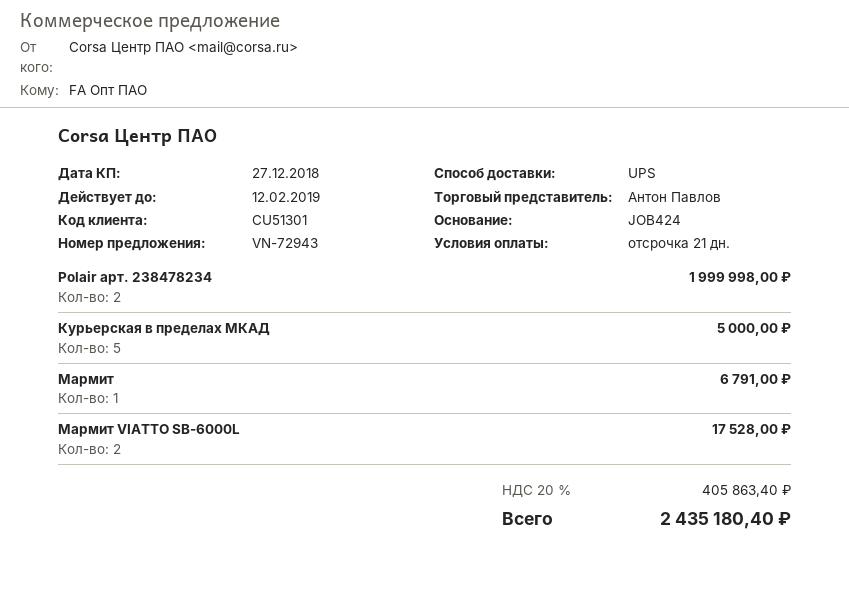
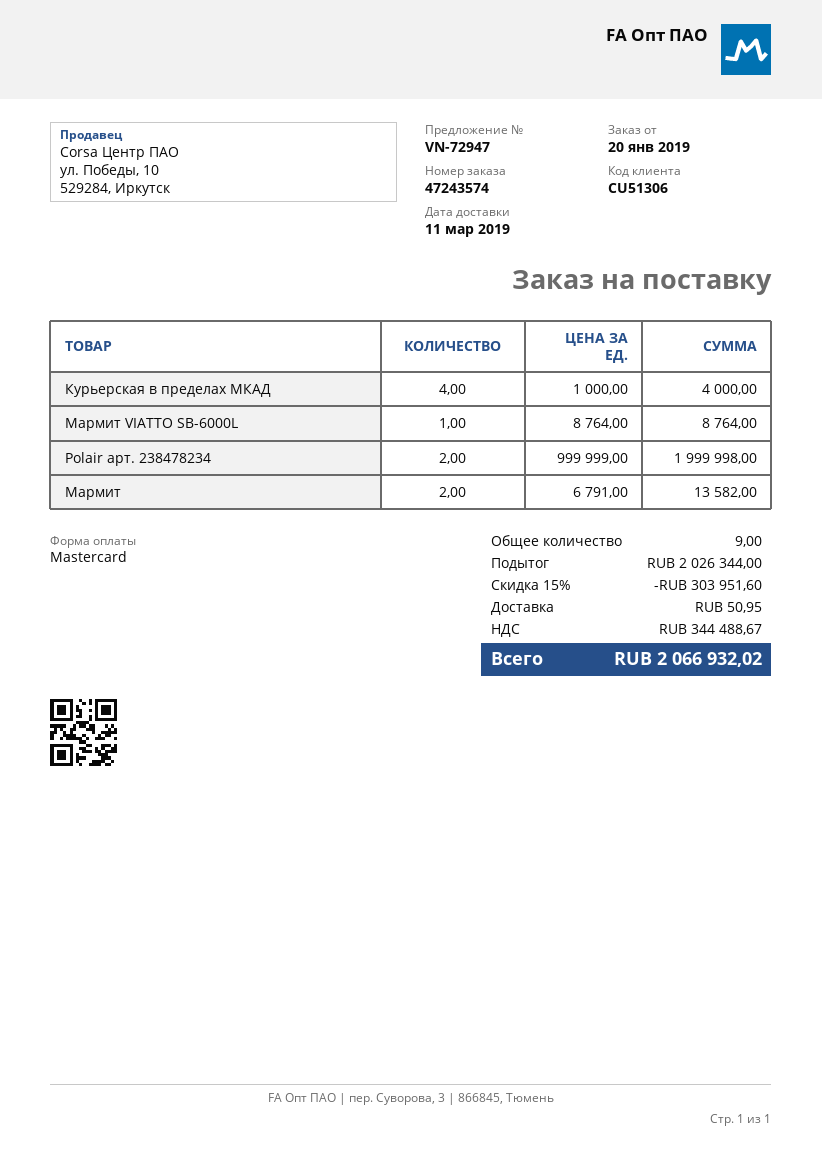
quote number: VN-72943 -> VN-72947
customer number: CU51301 -> CU51306
Курьерская в пределах МКАД: 5 for 5000.00 -> 4 for 4000.00
Мармит: 1 for 6791.00 -> 2 for 13582.00
Мармит VIATTO SB-6000L: 2 for 17528.00 -> 1 for 8764.00
discount: none -> 15% = 303951.60
shipping: none -> 50.95
tax: 405863.40 -> 344488.67
total: 2435180.40 -> 2066932.02

